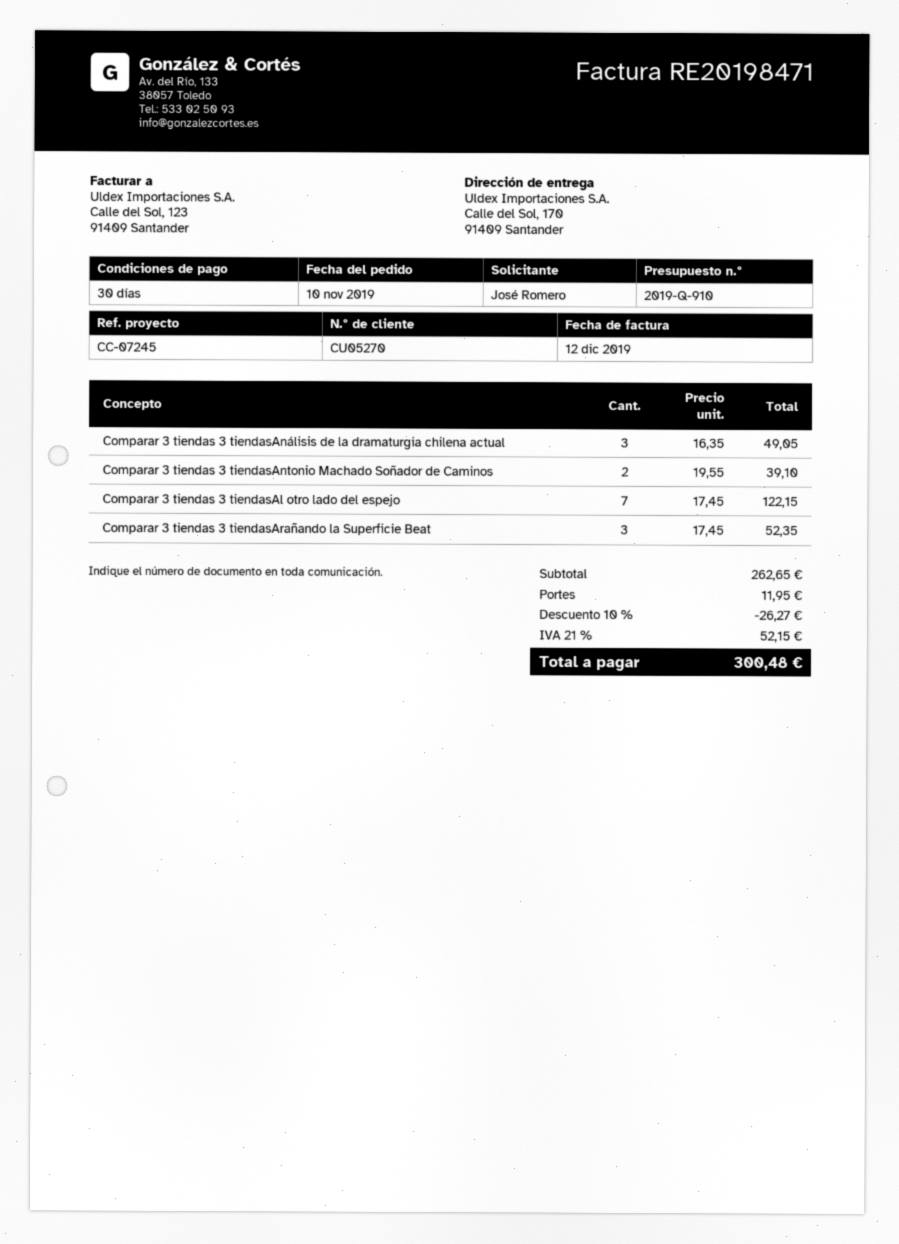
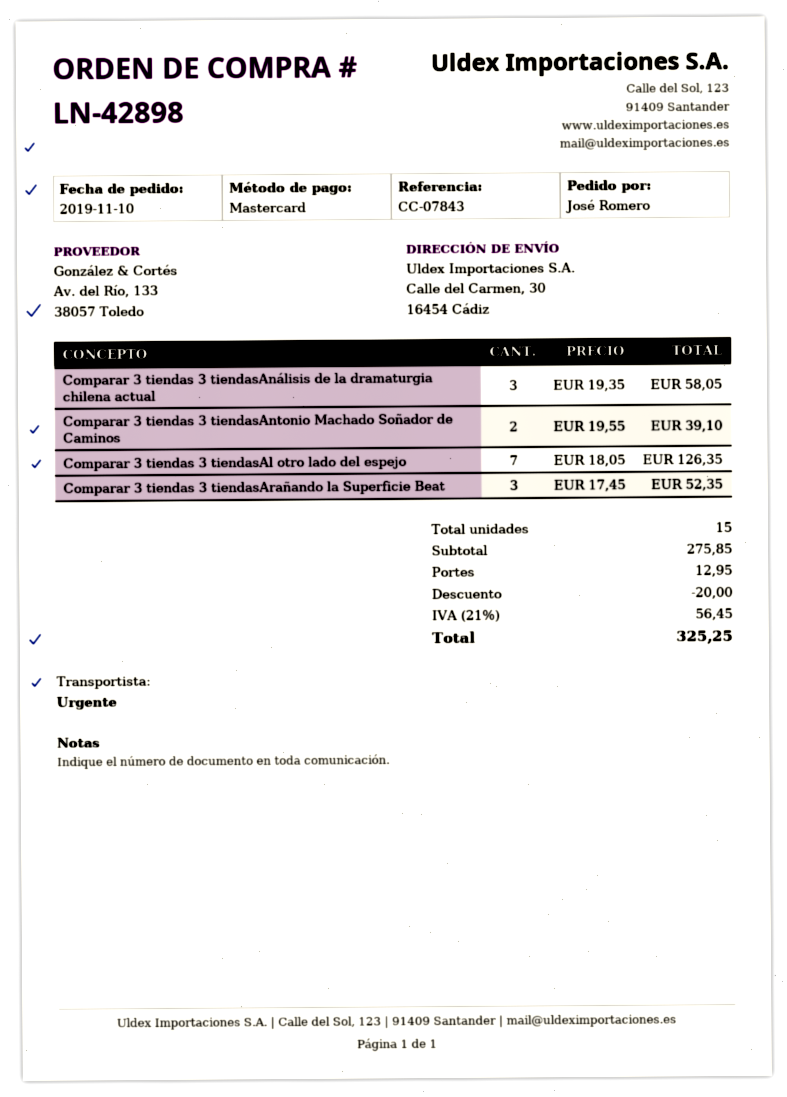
reference: CC-07245 -> CC-07843
ship to: Calle del Sol, 170, 91409 Santander -> Calle del Carmen, 30, 16454 Cádiz
Comparar 3 tiendas 3 tiendasAnálisis de la dramaturgia chilena actual: 3 x 16.35 = 49.05 -> 3 x 19.35 = 58.05
Comparar 3 tiendas 3 tiendasAl otro lado del espejo: 7 x 17.45 = 122.15 -> 7 x 18.05 = 126.35
subtotal: 262.65 -> 275.85
discount: 26.27 -> 20.00
shipping: 11.95 -> 12.95
tax: 21% = 52.15 -> 21% = 56.45
total: 300.48 -> 325.25

